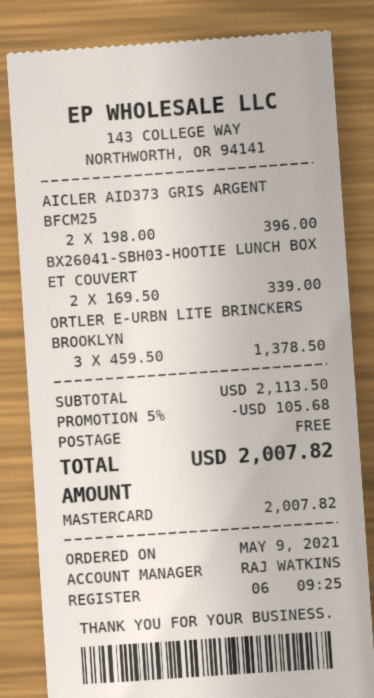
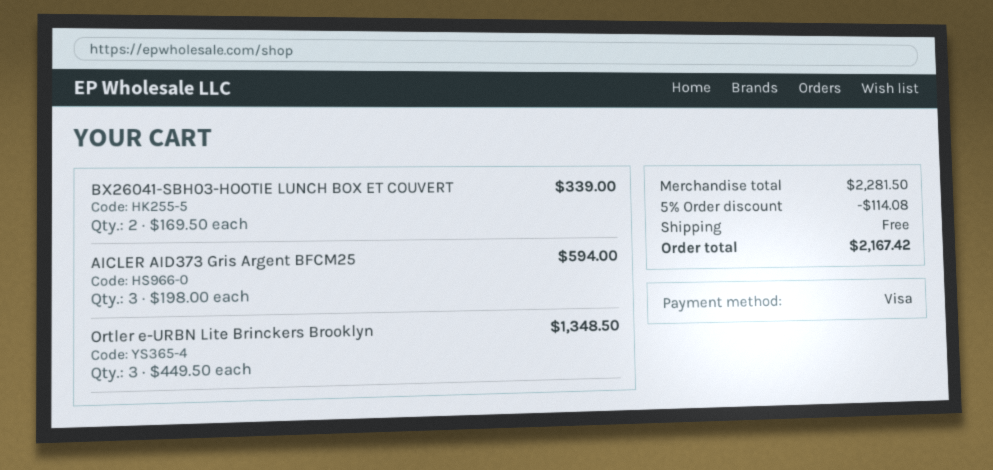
payment method: Mastercard -> Visa
AICLER AID373 GRIS ARGENT BFCM25: 2 x 198.00 = 396.00 -> 3 x 198.00 = 594.00
ORTLER E-URBN LITE BRINCKERS BROOKLYN: 3 x 459.50 = 1378.50 -> 3 x 449.50 = 1348.50
subtotal: 2113.50 -> 2281.50
discount: 5% = 105.68 -> 5% = 114.08
total: 2007.82 -> 2167.42

